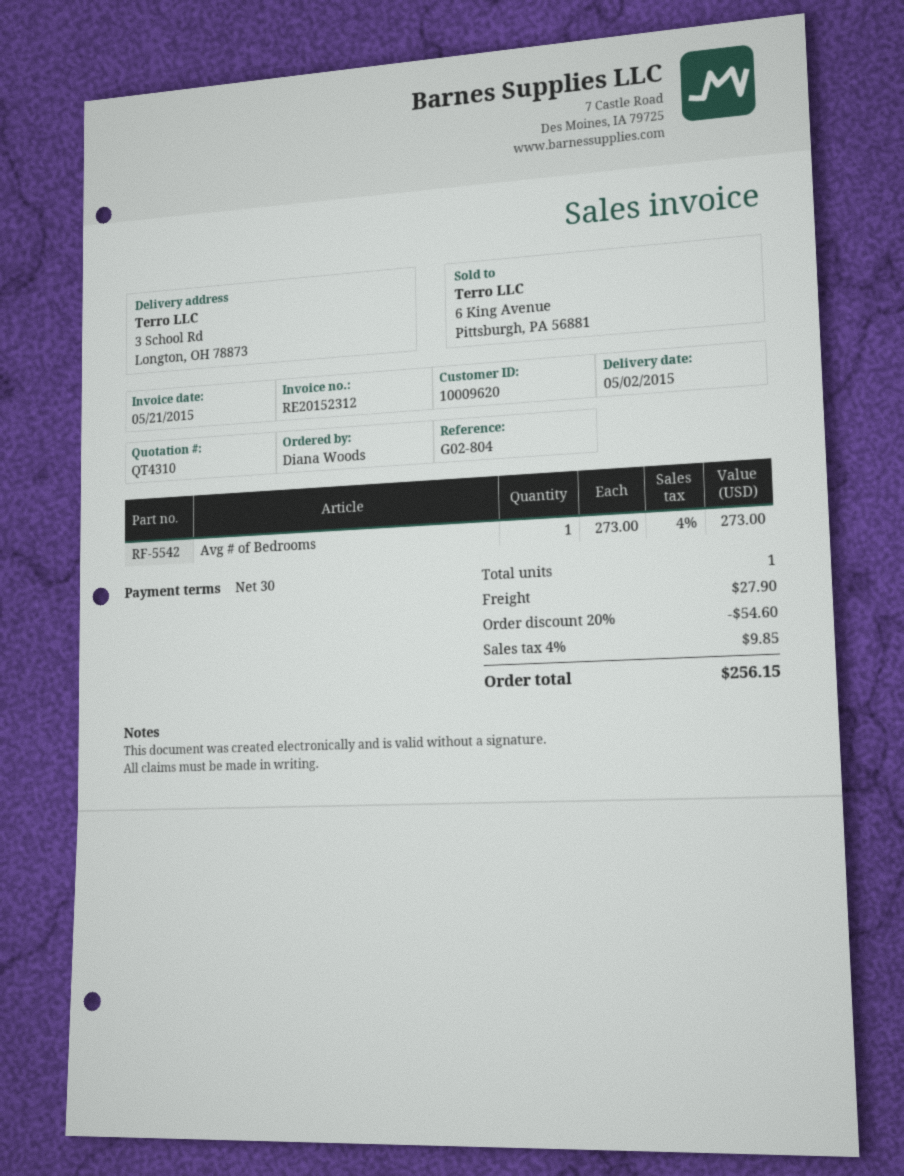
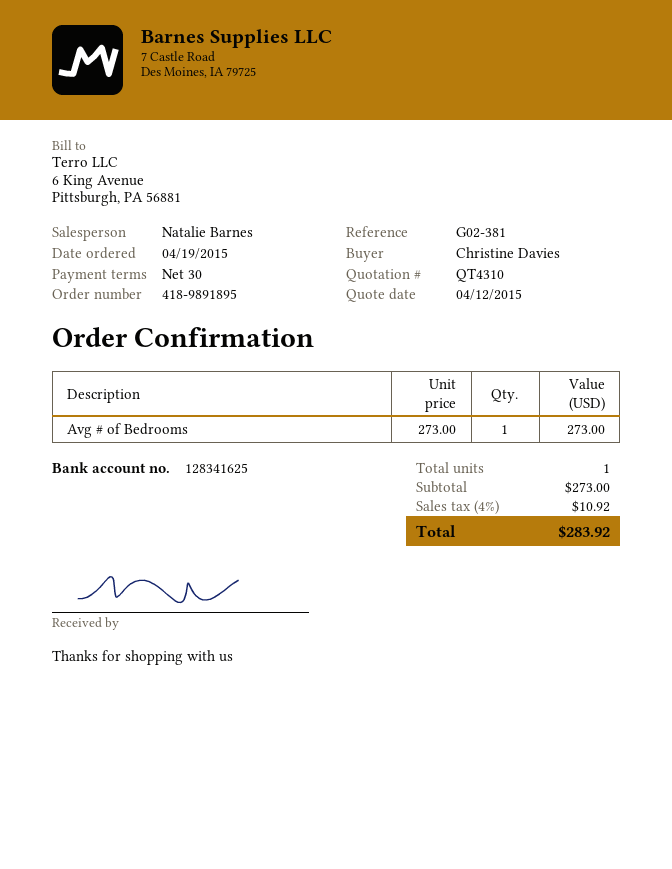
reference: G02-804 -> G02-381
ordered by: Diana Woods -> Christine Davies
discount: 20% = 54.60 -> none
shipping: 27.90 -> none
tax: 4% = 9.85 -> 4% = 10.92
total: 256.15 -> 283.92

